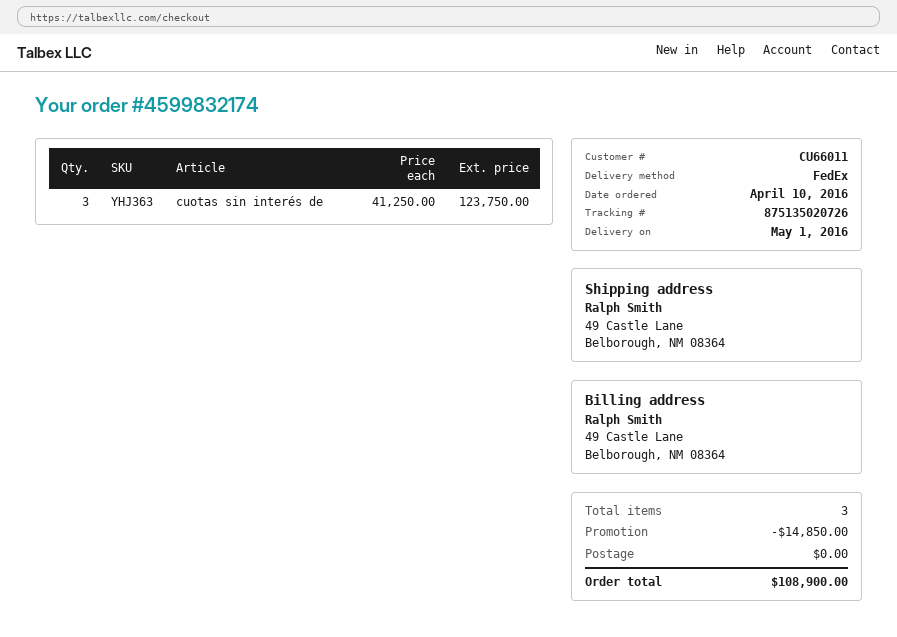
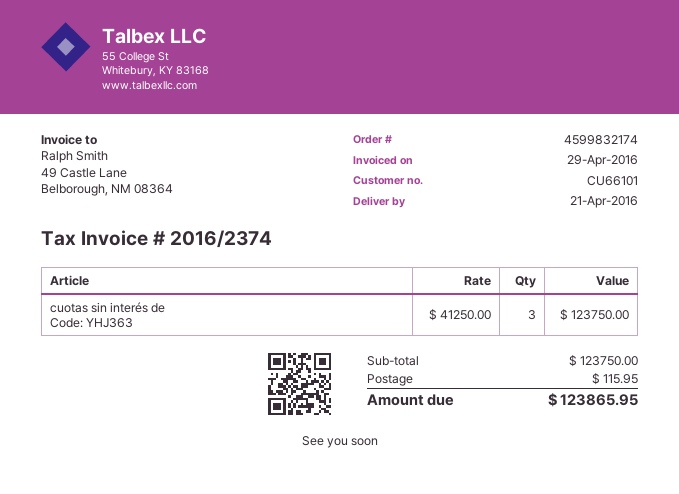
delivery date: 2016-05-01 -> 2016-04-21
customer number: CU66011 -> CU66101
discount: 14850.00 -> none
shipping: 0.00 -> 115.95
total: 108900.00 -> 123865.95

